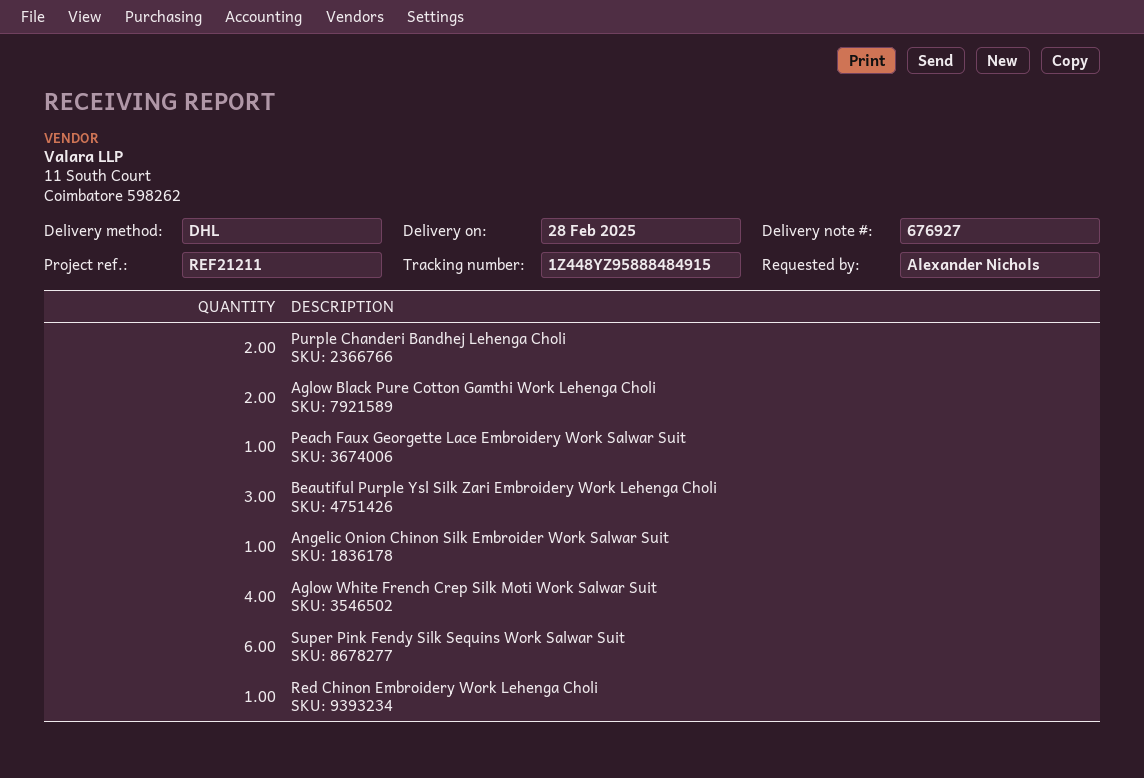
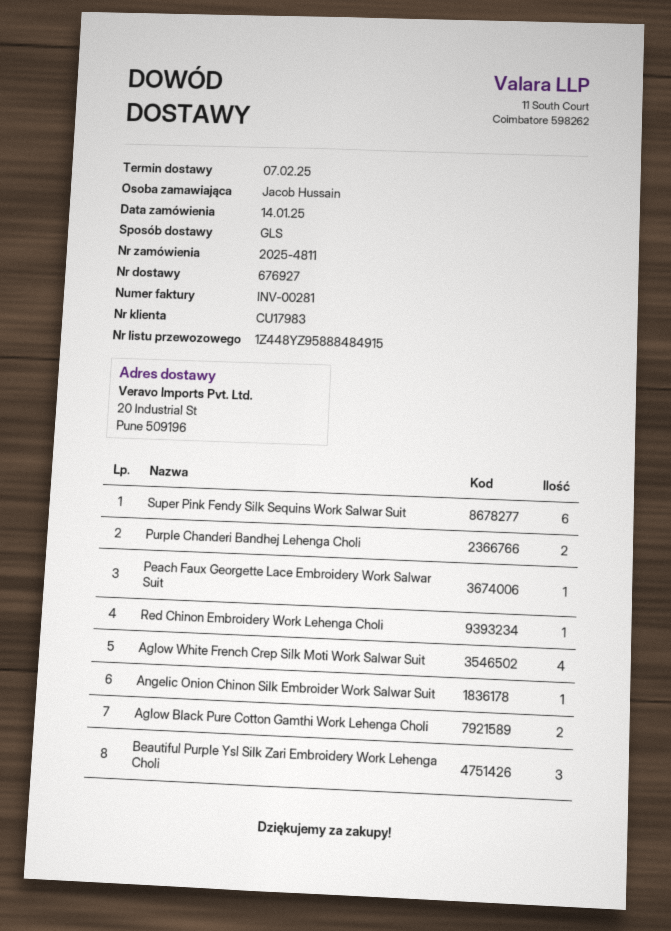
delivery date: 2025-02-28 -> 2025-02-07
ordered by: Alexander Nichols -> Jacob Hussain
shipping method: DHL -> GLS

